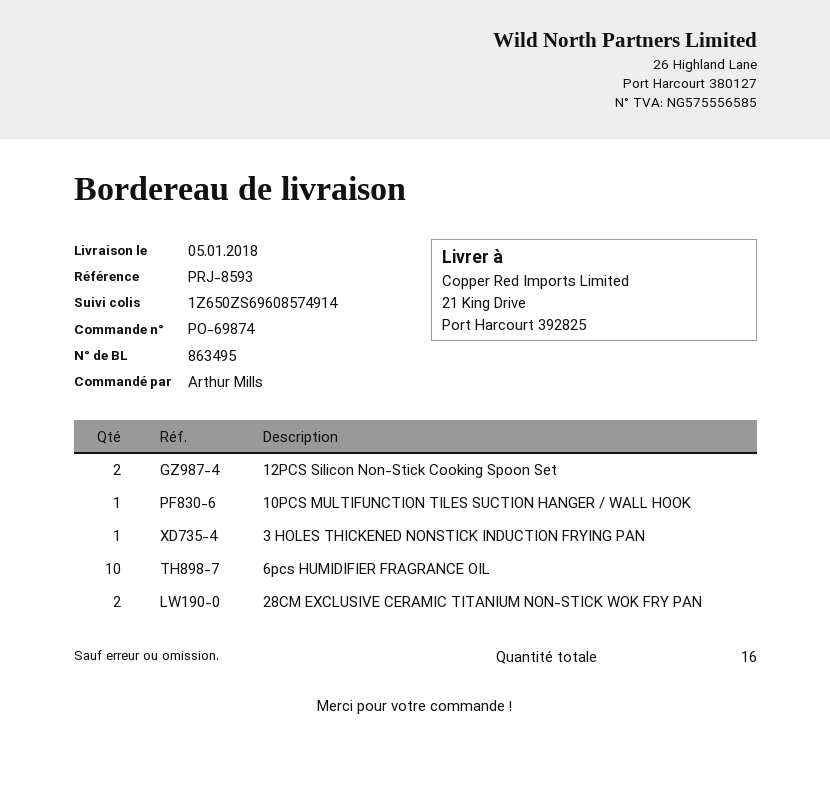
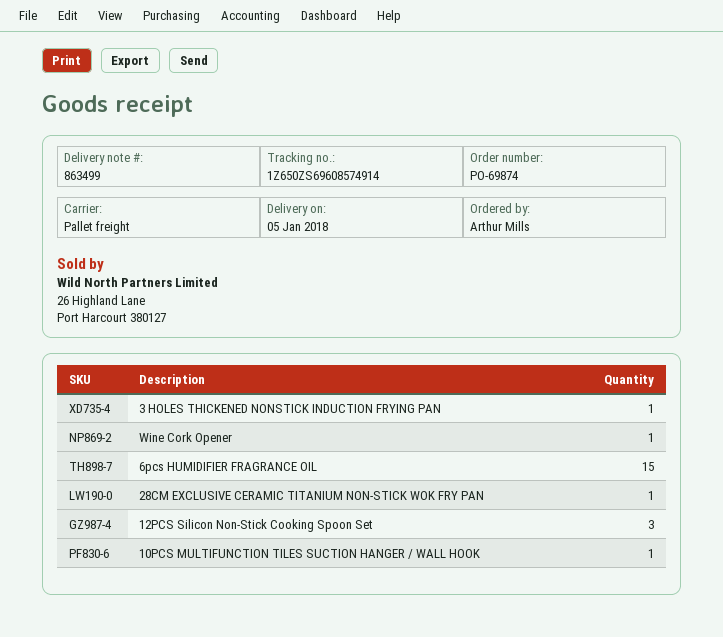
delivery note number: 863495 -> 863499
12PCS Silicon Non-Stick Cooking Spoon Set: 2 -> 3
6pcs HUMIDIFIER FRAGRANCE OIL: 10 -> 15
28CM EXCLUSIVE CERAMIC TITANIUM NON-STICK WOK FRY PAN: 2 -> 1
Wine Cork Opener: none -> 1

